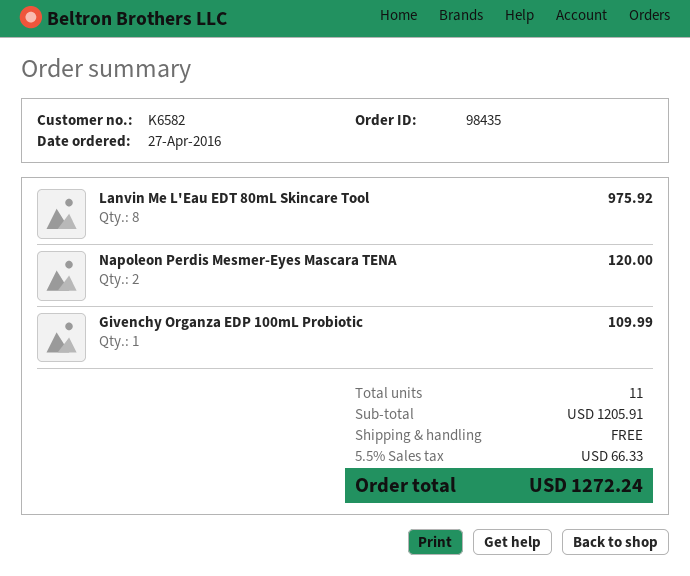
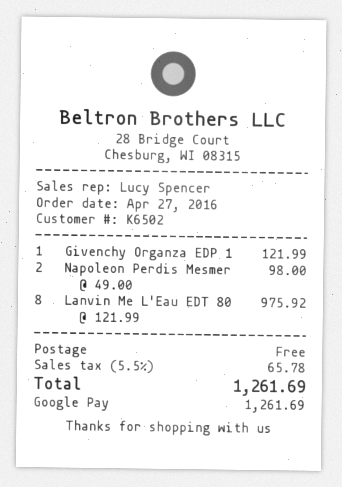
customer number: K6582 -> K6502
Napoleon Perdis Mesmer-Eyes Mascara TENA: 2 for 120.00 -> 2 for 98.00
Givenchy Organza EDP 100mL Probiotic: 1 for 109.99 -> 1 for 121.99
tax: 5.5% = 66.33 -> 5.5% = 65.78
total: 1272.24 -> 1261.69

